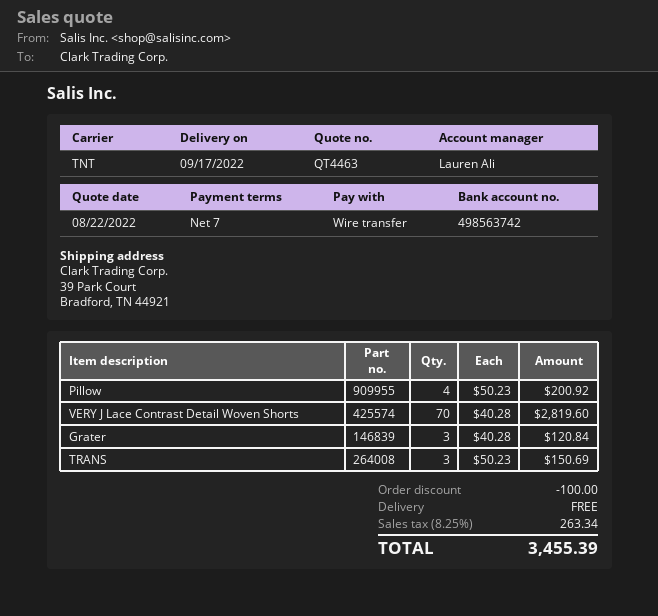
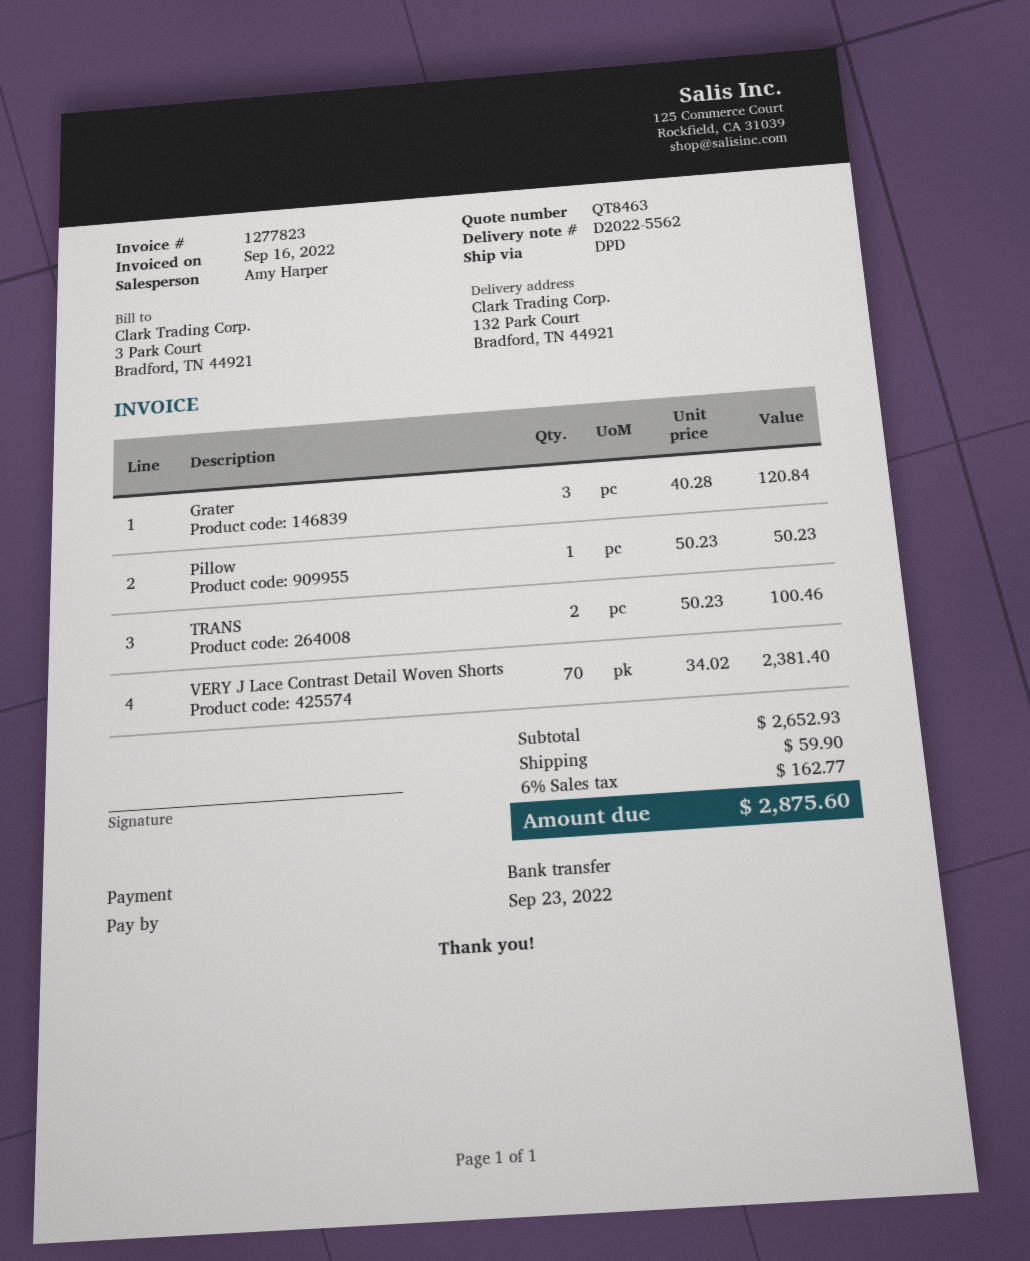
quote number: QT4463 -> QT8463
sales rep: Lauren Ali -> Amy Harper
shipping method: TNT -> DPD
ship to: 39 Park Court, Bradford, TN 44921 -> 132 Park Court, Bradford, TN 44921
Pillow: 4 x 50.23 = 200.92 -> 1 x 50.23 = 50.23
VERY J Lace Contrast Detail Woven Shorts: 70 x 40.28 = 2819.60 -> 70 x 34.02 = 2381.40
TRANS: 3 x 50.23 = 150.69 -> 2 x 50.23 = 100.46
discount: 100.00 -> none
shipping: 0.00 -> 59.90
tax: 8.25% = 263.34 -> 6% = 162.77
total: 3455.39 -> 2875.60

